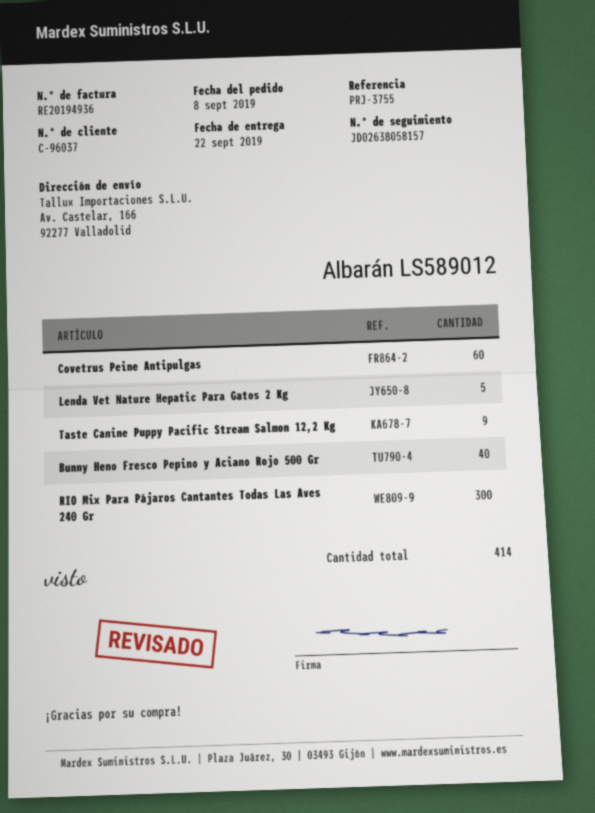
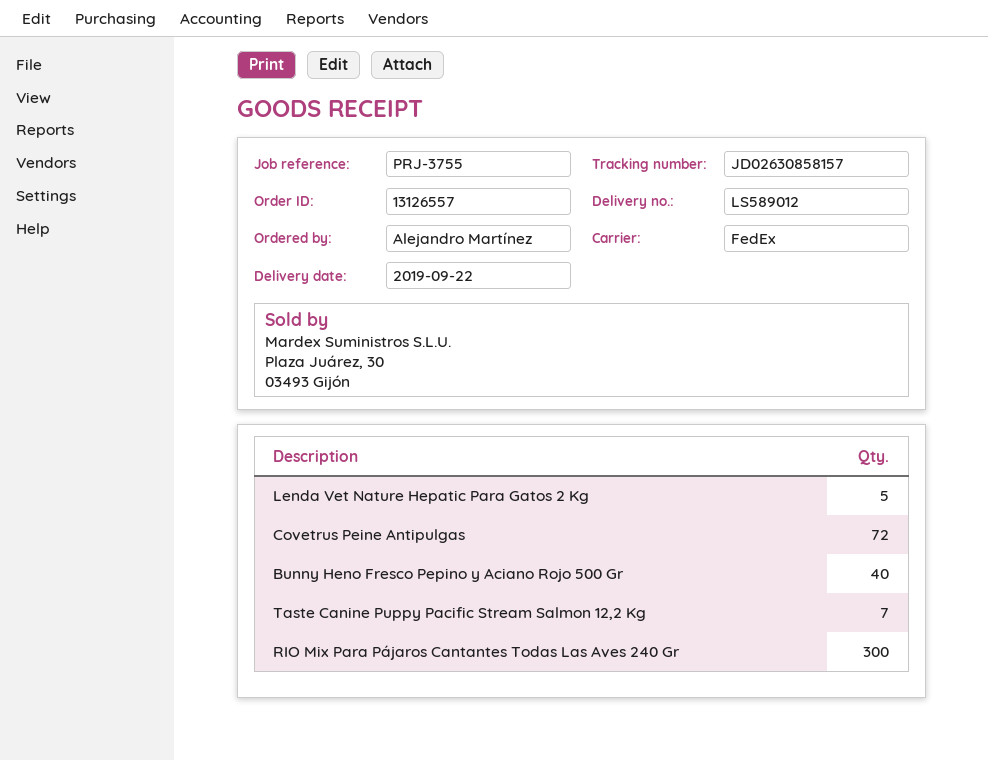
tracking number: JD02638058157 -> JD02630858157
Covetrus Peine Antipulgas: 60 -> 72
Taste Canine Puppy Pacific Stream Salmon 12,2 Kg: 9 -> 7

